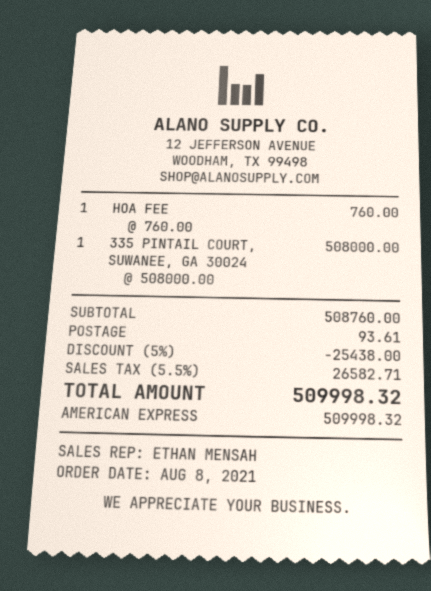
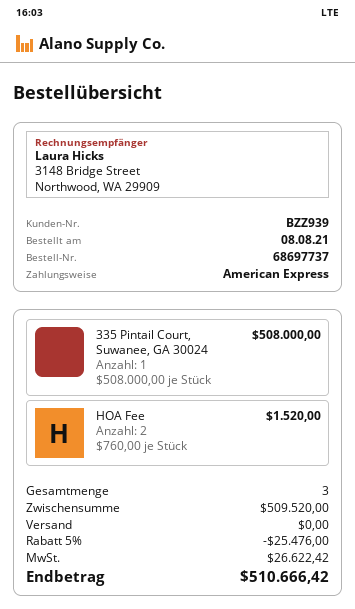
HOA FEE: 1 x 760.00 = 760.00 -> 2 x 760.00 = 1520.00
subtotal: 508760.00 -> 509520.00
discount: 5% = 25438.00 -> 5% = 25476.00
shipping: 93.61 -> 0.00
tax: 26582.71 -> 26622.42
total: 509998.32 -> 510666.42

